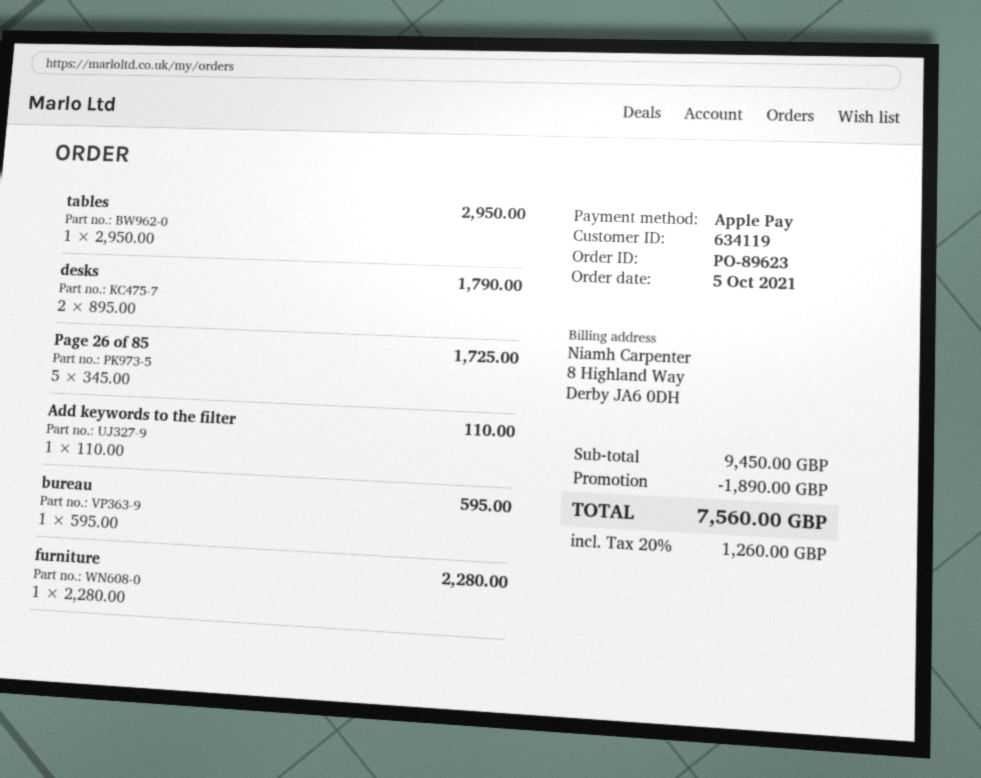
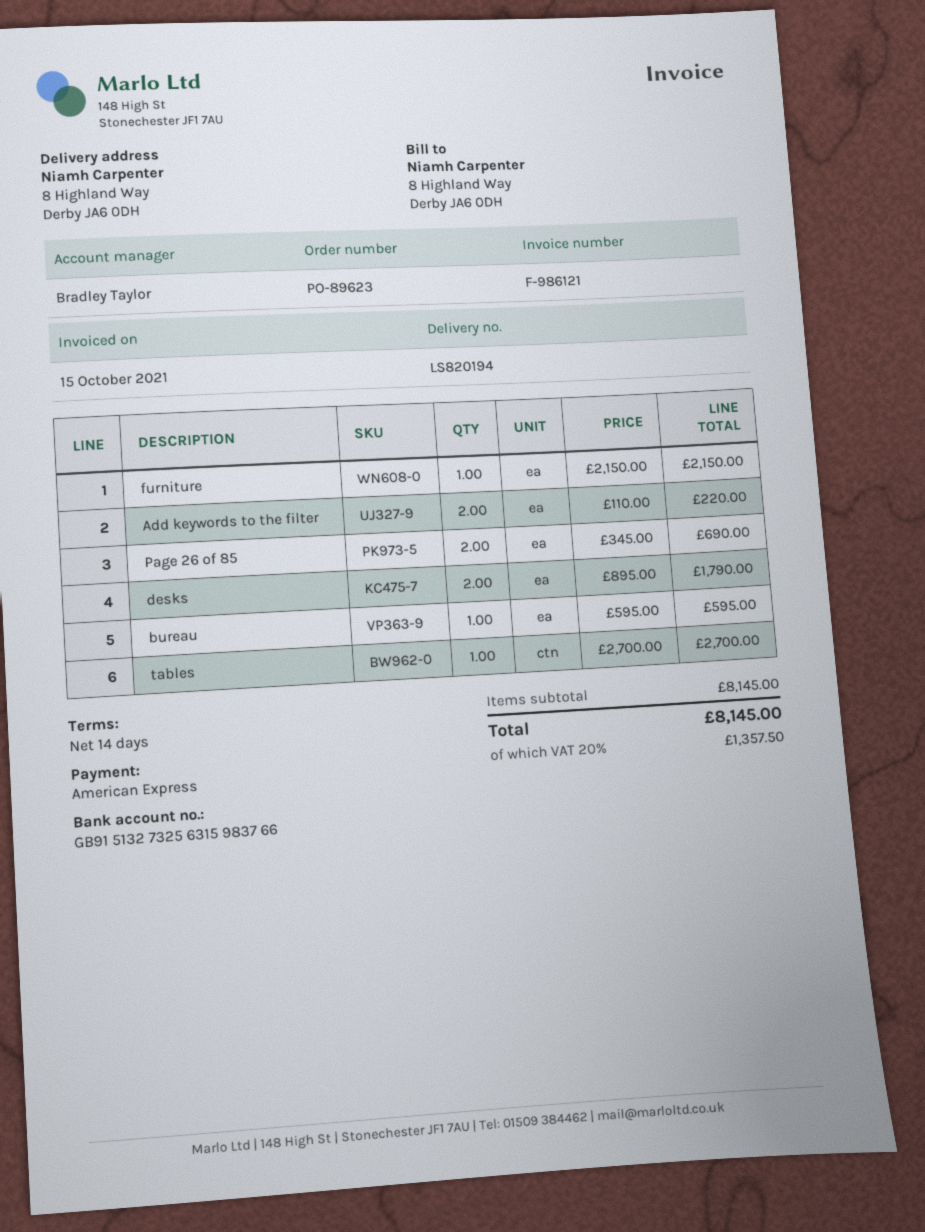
payment method: Apple Pay -> American Express
tables: 1 x 2950.00 = 2950.00 -> 1 x 2700.00 = 2700.00
Page 26 of 85: 5 x 345.00 = 1725.00 -> 2 x 345.00 = 690.00
Add keywords to the filter: 1 x 110.00 = 110.00 -> 2 x 110.00 = 220.00
furniture: 1 x 2280.00 = 2280.00 -> 1 x 2150.00 = 2150.00
subtotal: 9450.00 -> 8145.00
discount: 1890.00 -> none
tax: 20% = 1260.00 -> 20% = 1357.50
total: 7560.00 -> 8145.00

